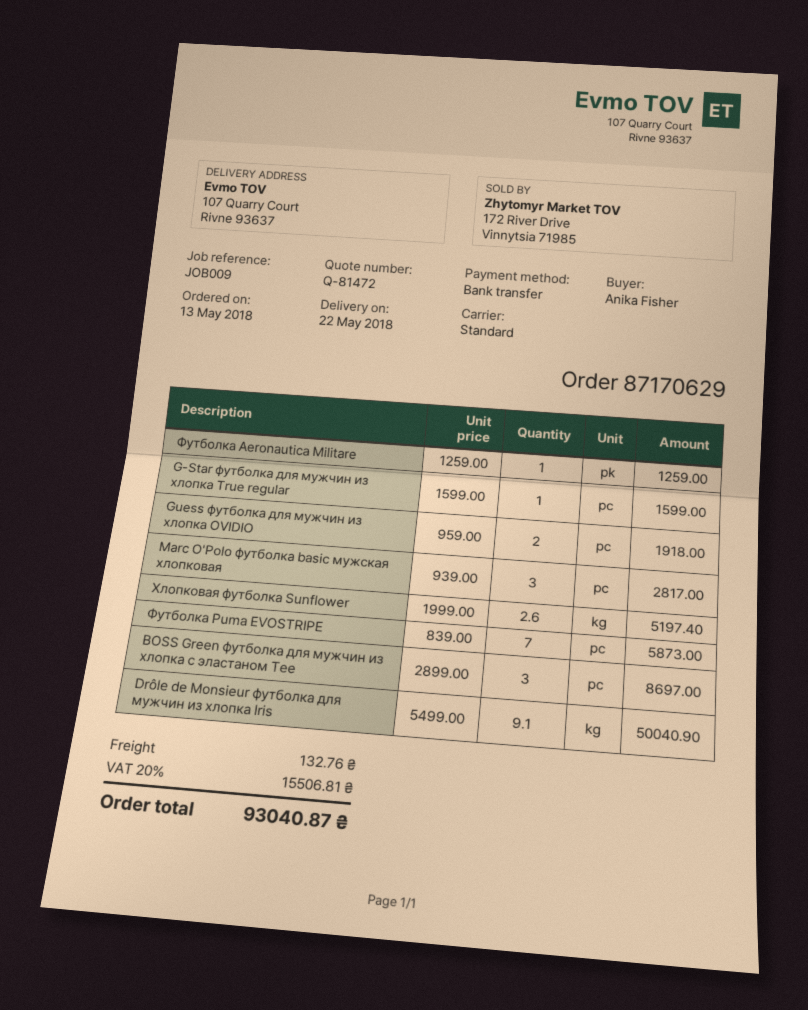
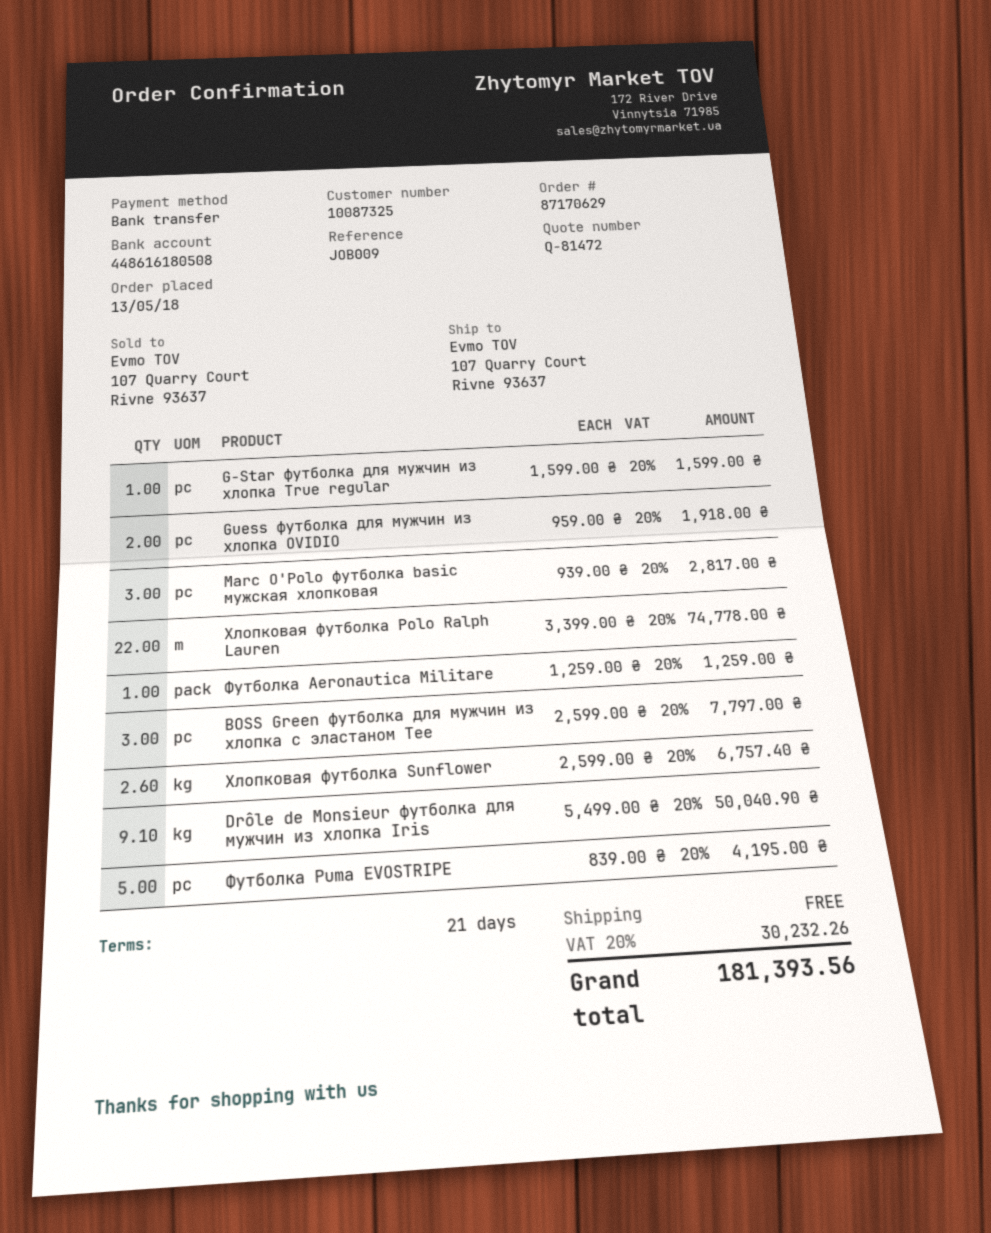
Хлопковая футболка Sunflower: 2.6 x 1999.00 = 5197.40 -> 2.6 x 2599.00 = 6757.40
Футболка Puma EVOSTRIPE: 7 x 839.00 = 5873.00 -> 5 x 839.00 = 4195.00
BOSS Green футболка для мужчин из хлопка с эластаном Tee: 3 x 2899.00 = 8697.00 -> 3 x 2599.00 = 7797.00
Хлопковая футболка Polo Ralph Lauren: none -> 22 x 3399.00 = 74778.00
shipping: 132.76 -> 0.00
tax: 20% = 15506.81 -> 20% = 30232.26
total: 93040.87 -> 181393.56

